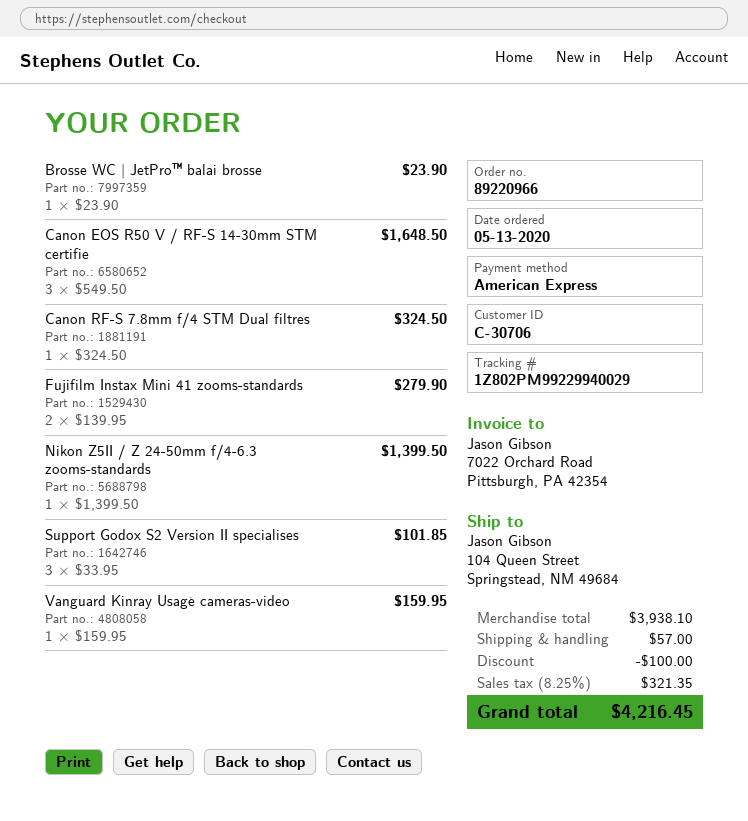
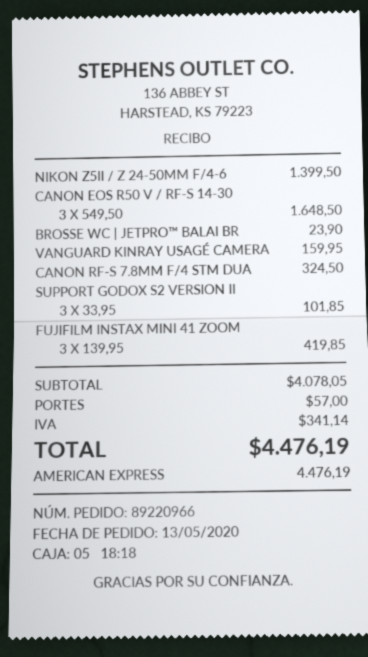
Fujifilm Instax Mini 41 zooms-standards: 2 x 139.95 = 279.90 -> 3 x 139.95 = 419.85
subtotal: 3938.10 -> 4078.05
discount: 100.00 -> none
tax: 321.35 -> 341.14
total: 4216.45 -> 4476.19

